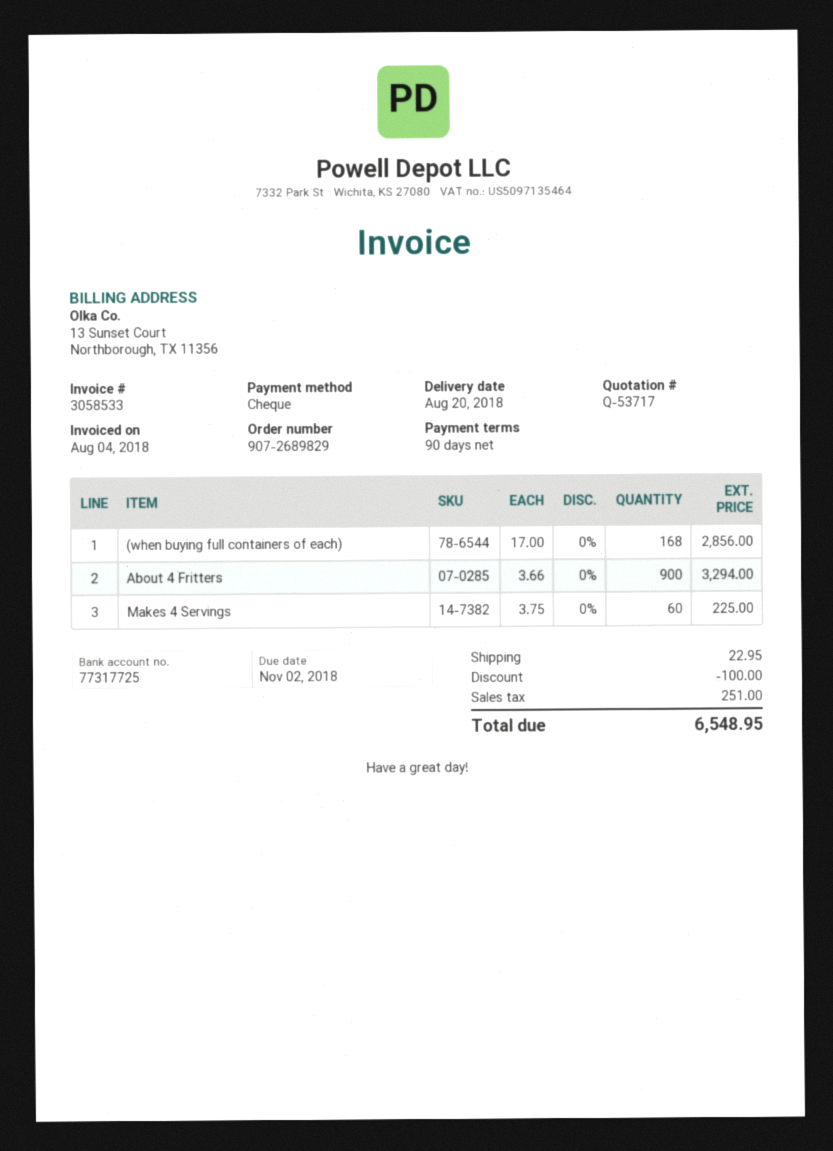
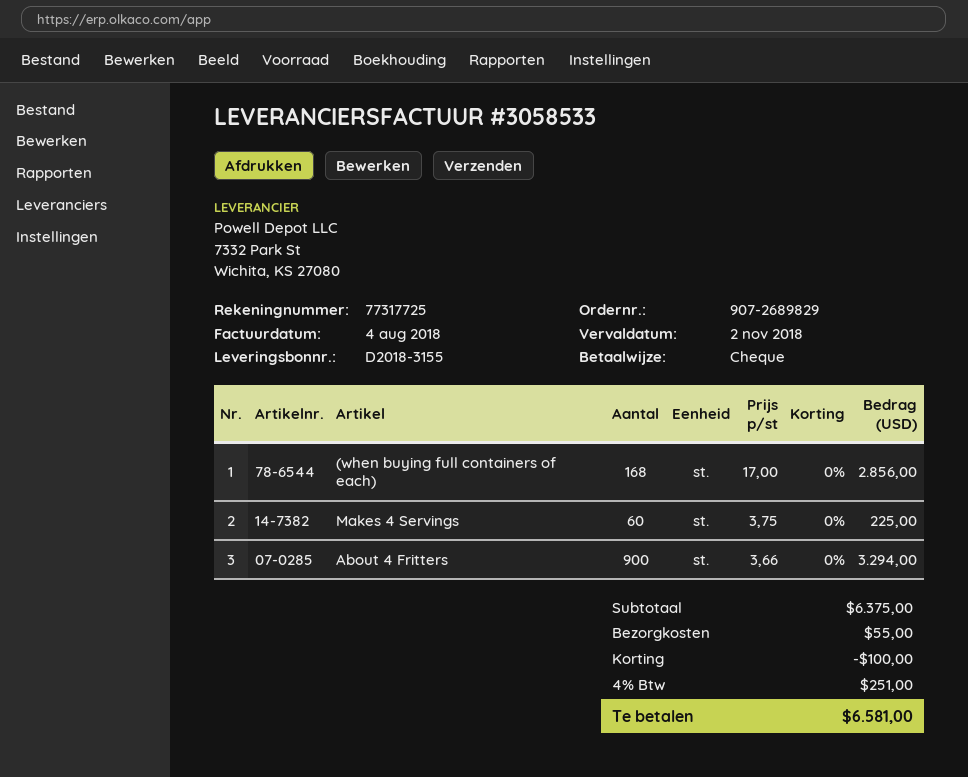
shipping: 22.95 -> 55.00
total: 6548.95 -> 6581.00

